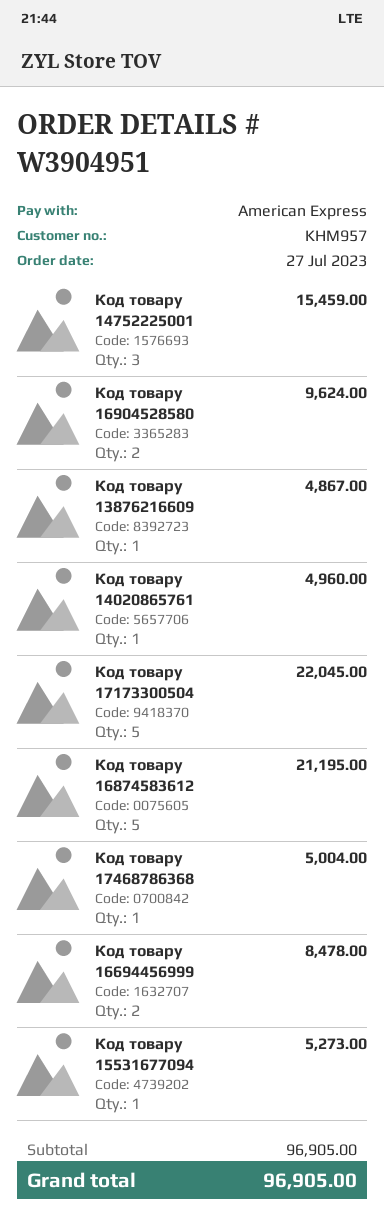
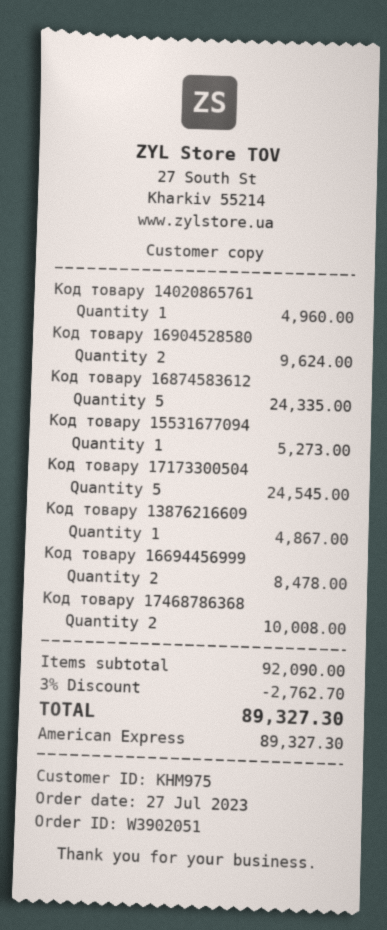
order number: W3904951 -> W3902051
customer number: KHM957 -> KHM975
Код товару 14752225001: 3 for 15459.00 -> none
Код товару 17173300504: 5 for 22045.00 -> 5 for 24545.00
Код товару 16874583612: 5 for 21195.00 -> 5 for 24335.00
Код товару 17468786368: 1 for 5004.00 -> 2 for 10008.00
subtotal: 96905.00 -> 92090.00
discount: none -> 3% = 2762.70
total: 96905.00 -> 89327.30

